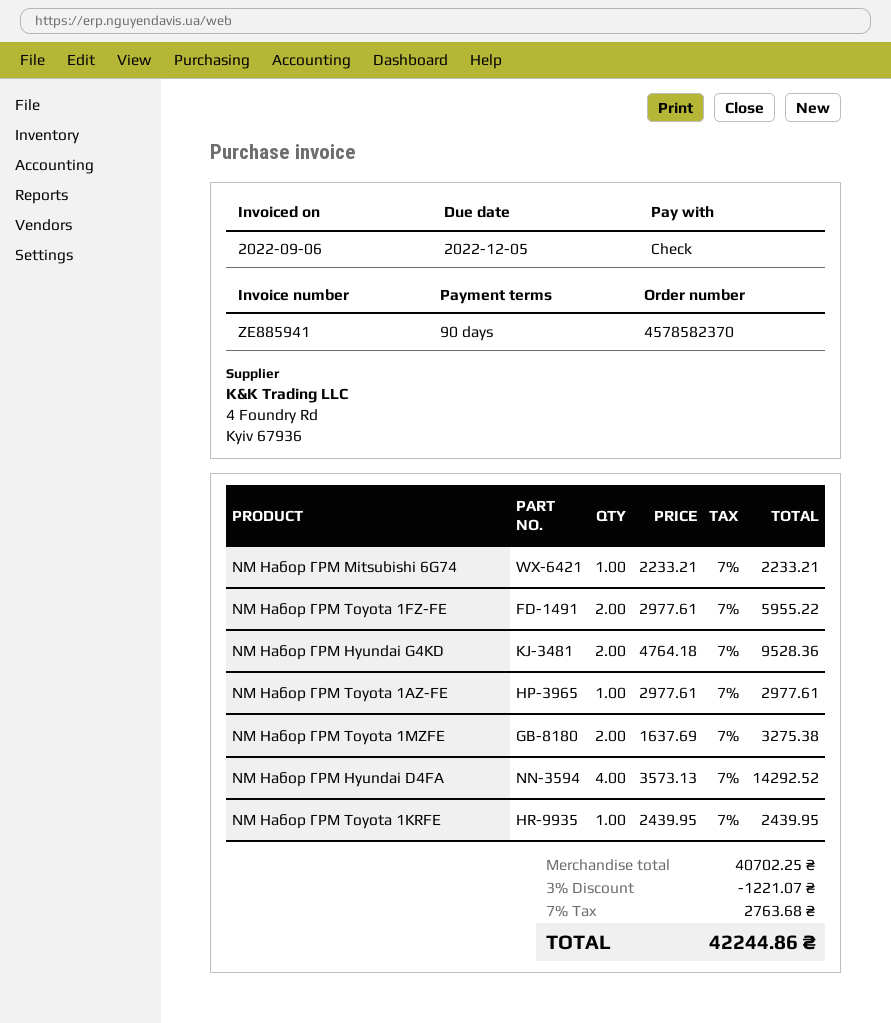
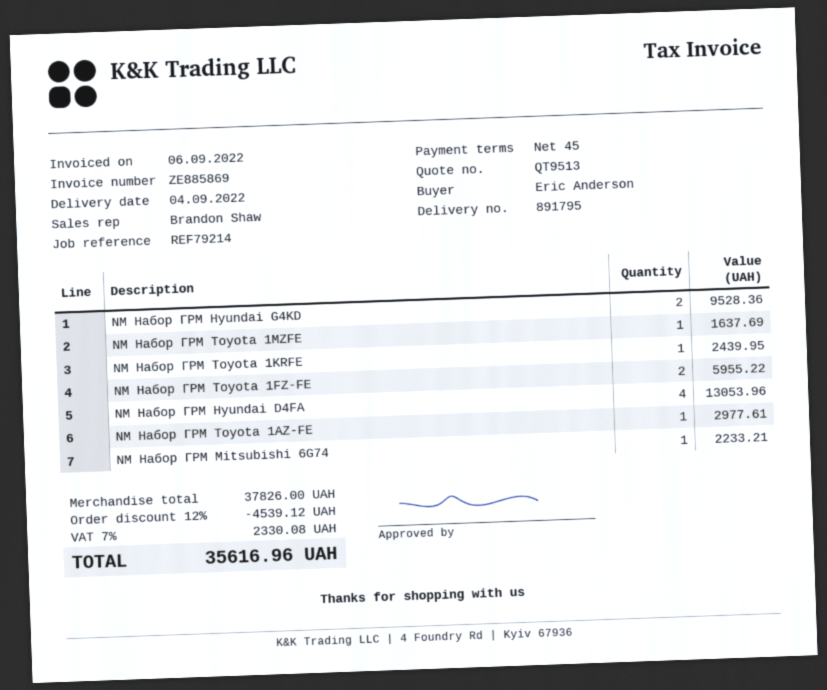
invoice number: ZE885941 -> ZE885869
payment terms: 90 days -> 45 days
NM Набор ГРМ Toyota 1MZFE: 2 for 3275.38 -> 1 for 1637.69
NM Набор ГРМ Hyundai D4FA: 4 for 14292.52 -> 4 for 13053.96
subtotal: 40702.25 -> 37826.00
discount: 3% = 1221.07 -> 12% = 4539.12
tax: 7% = 2763.68 -> 7% = 2330.08
total: 42244.86 -> 35616.96

